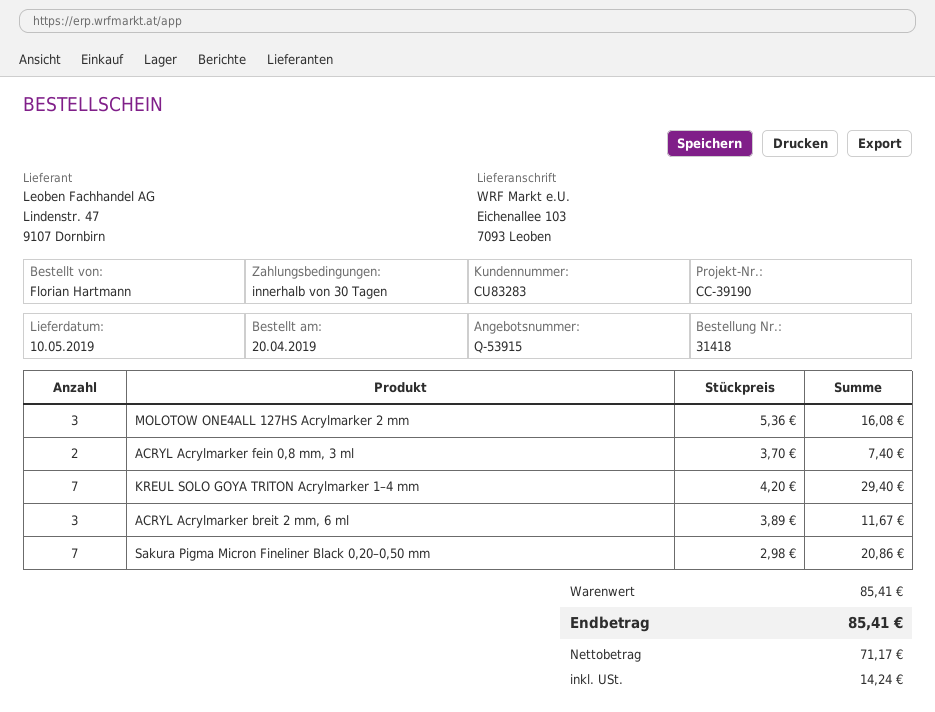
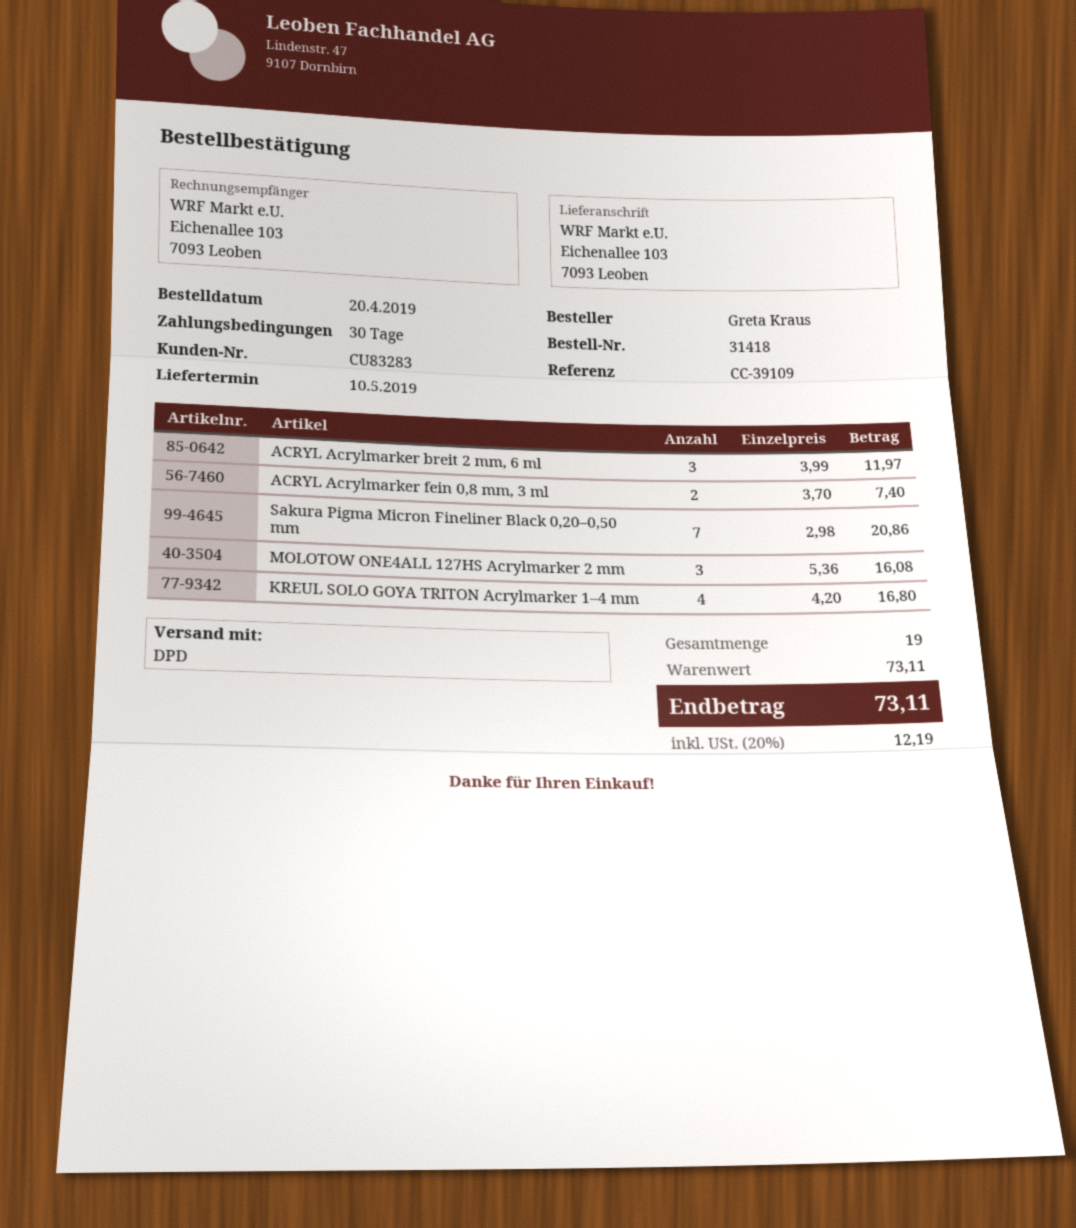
reference: CC-39190 -> CC-39109
ordered by: Florian Hartmann -> Greta Kraus
KREUL SOLO GOYA TRITON Acrylmarker 1–4 mm: 7 x 4.20 = 29.40 -> 4 x 4.20 = 16.80
ACRYL Acrylmarker breit 2 mm, 6 ml: 3 x 3.89 = 11.67 -> 3 x 3.99 = 11.97
subtotal: 85.41 -> 73.11
tax: 14.24 -> 12.19
total: 85.41 -> 73.11

